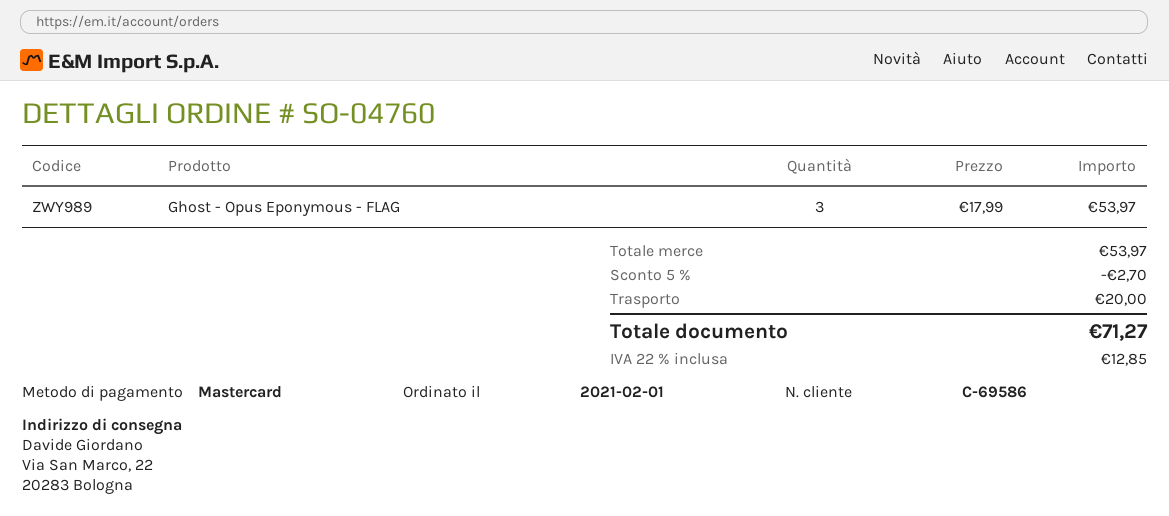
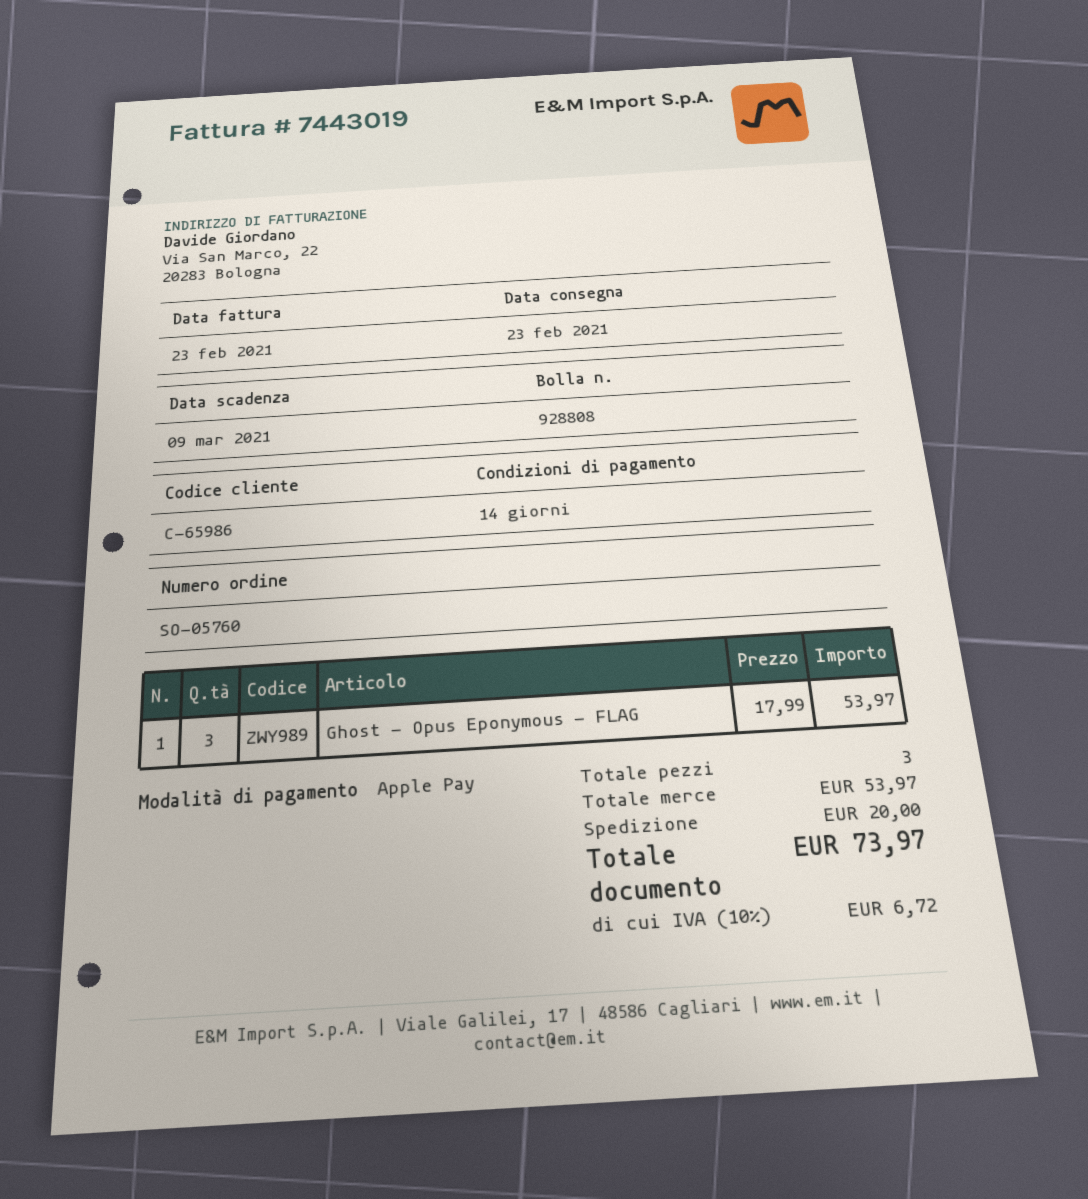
order number: SO-04760 -> SO-05760
customer number: C-69586 -> C-65986
payment method: Mastercard -> Apple Pay
discount: 5% = 2.70 -> none
tax: 22% = 12.85 -> 10% = 6.72
total: 71.27 -> 73.97

